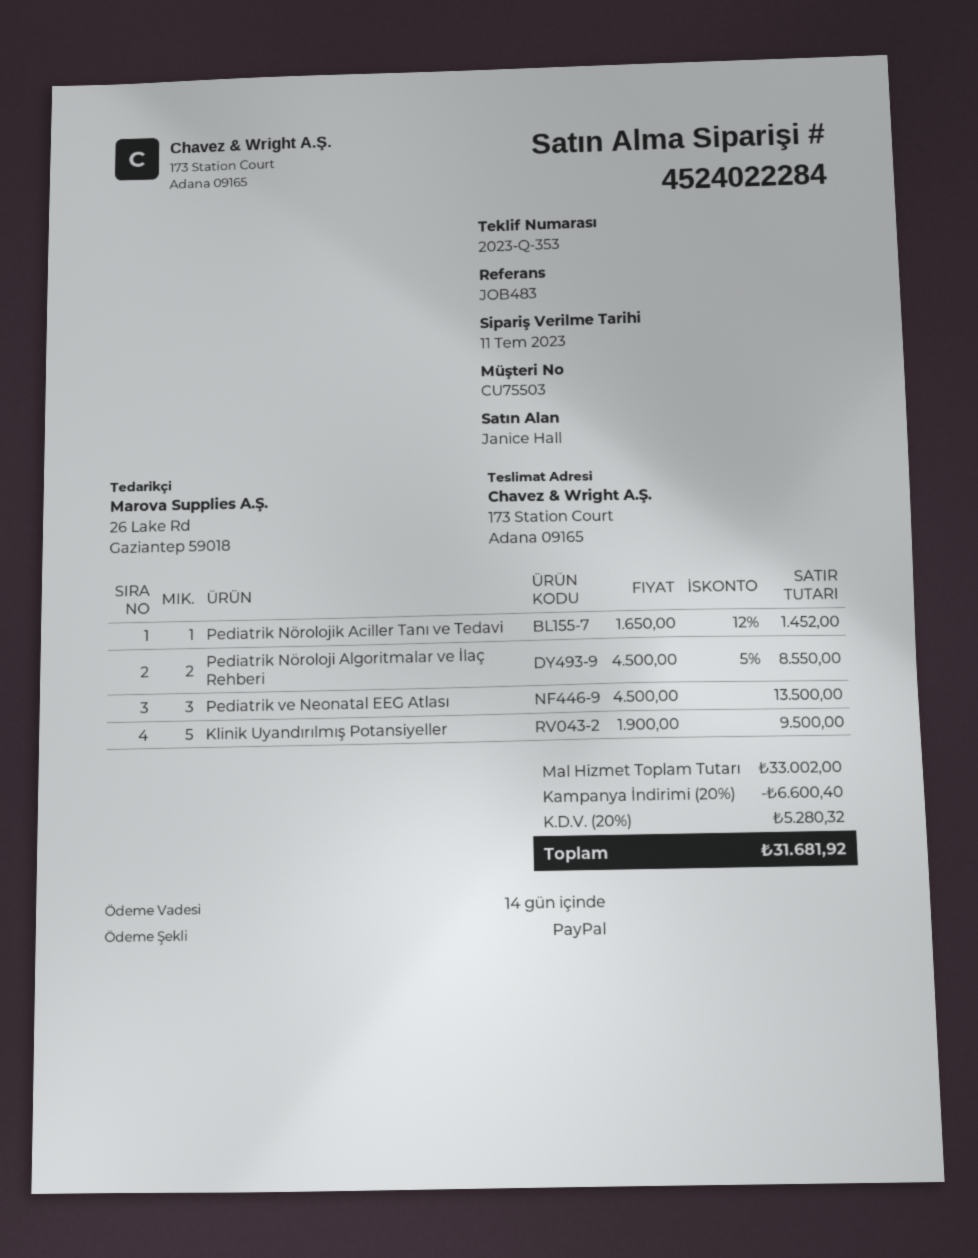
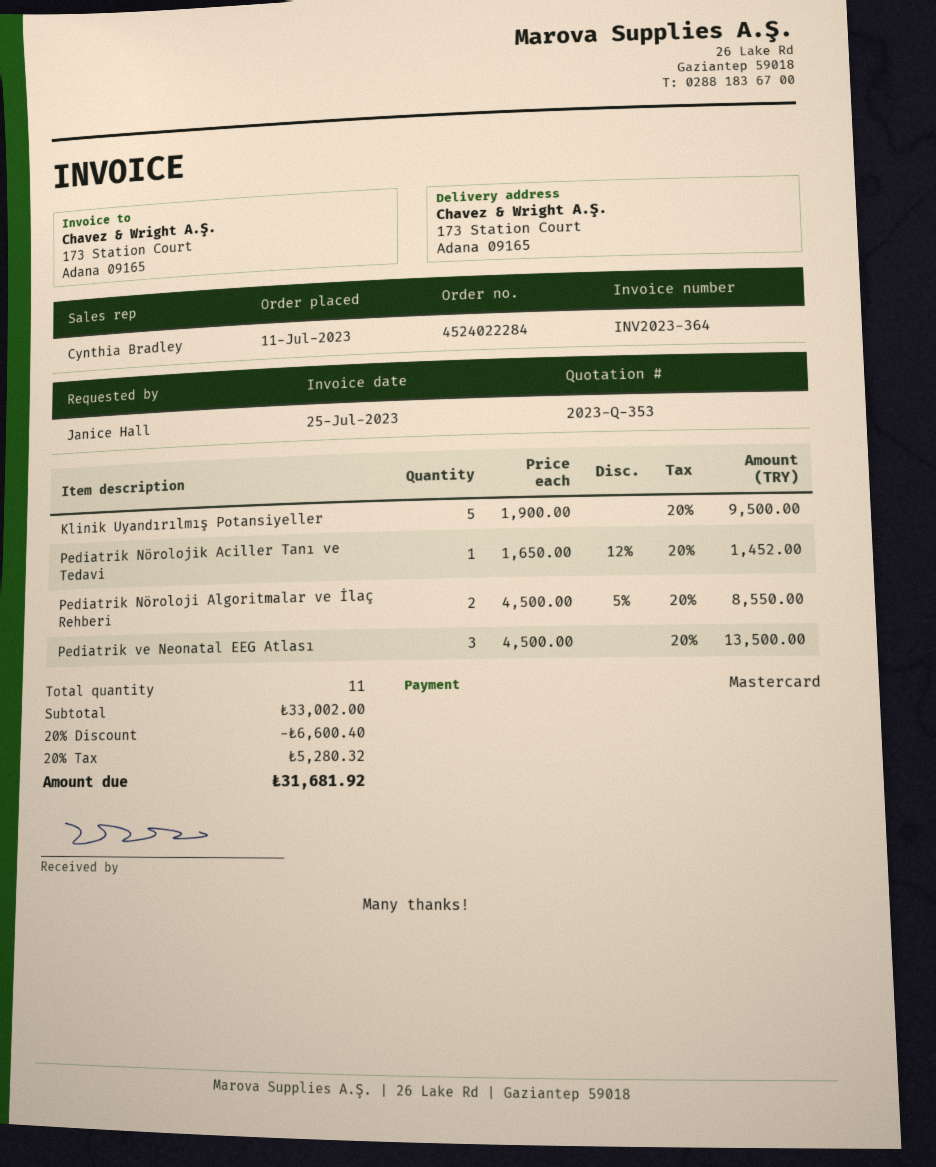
payment method: PayPal -> Mastercard

